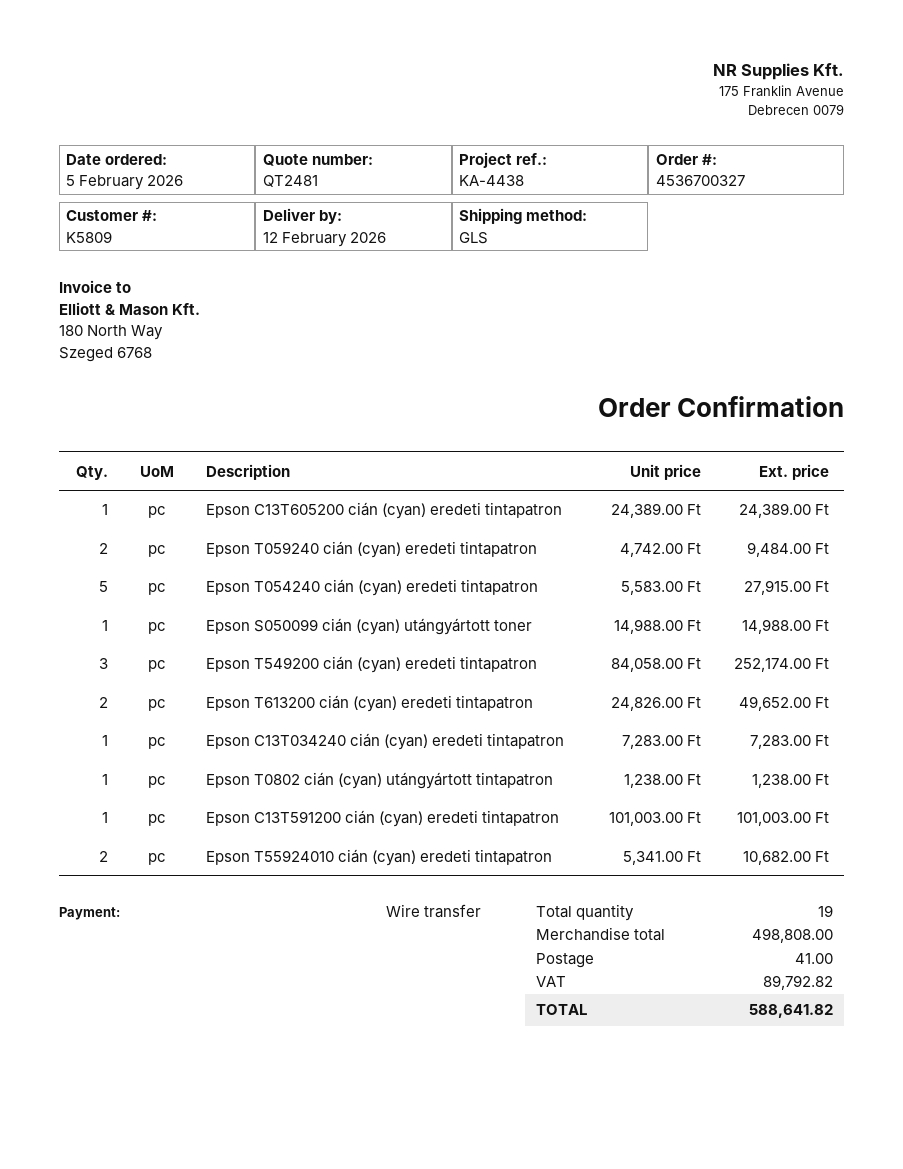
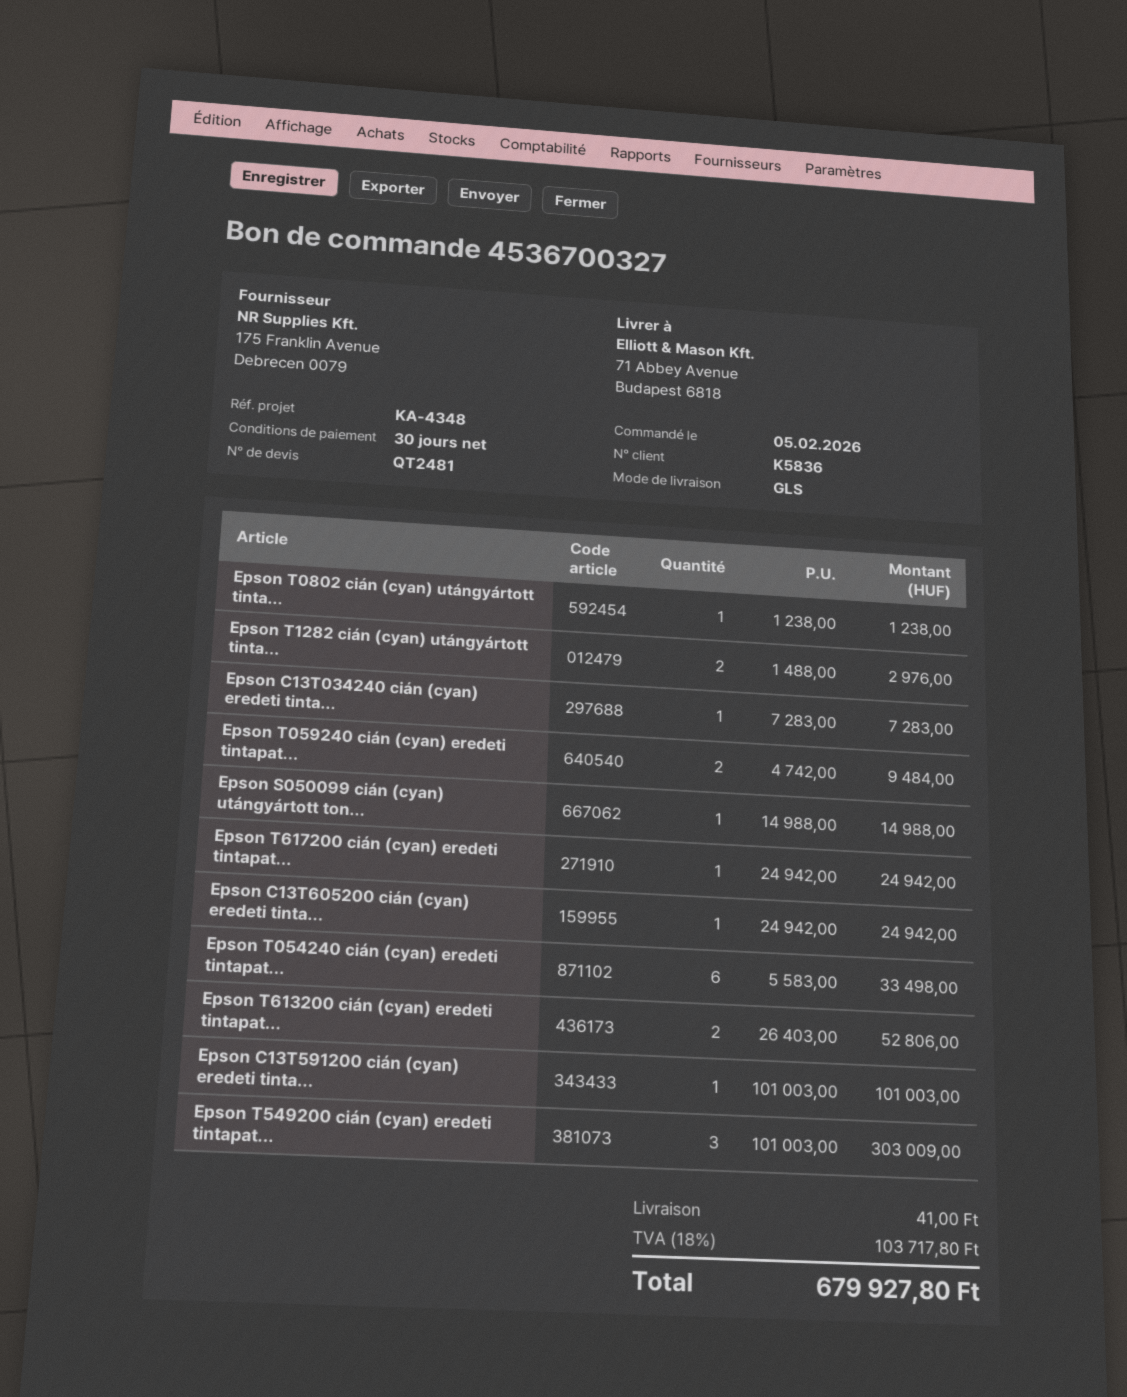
customer number: K5809 -> K5836
reference: KA-4438 -> KA-4348
Epson C13T605200 cián (cyan) eredeti tintapatron: 1 x 24389.00 = 24389.00 -> 1 x 24942.00 = 24942.00
Epson T054240 cián (cyan) eredeti tintapatron: 5 x 5583.00 = 27915.00 -> 6 x 5583.00 = 33498.00
Epson T549200 cián (cyan) eredeti tintapatron: 3 x 84058.00 = 252174.00 -> 3 x 101003.00 = 303009.00
Epson T613200 cián (cyan) eredeti tintapatron: 2 x 24826.00 = 49652.00 -> 2 x 26403.00 = 52806.00
Epson T55924010 cián (cyan) eredeti tintapatron: 2 x 5341.00 = 10682.00 -> none
Epson T1282 cián (cyan) utángyártott tinta...: none -> 2 x 1488.00 = 2976.00
Epson T617200 cián (cyan) eredeti tintapat...: none -> 1 x 24942.00 = 24942.00
tax: 89792.82 -> 103717.80
total: 588641.82 -> 679927.80

